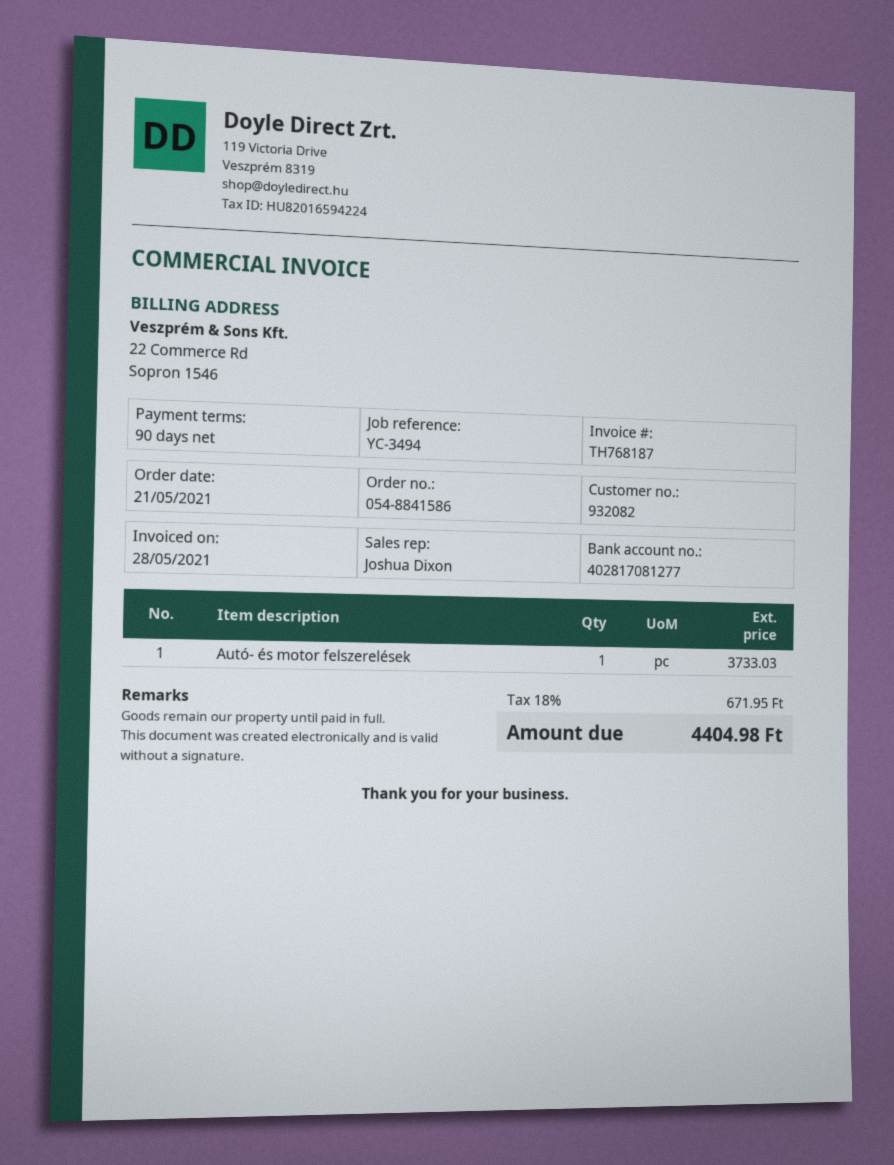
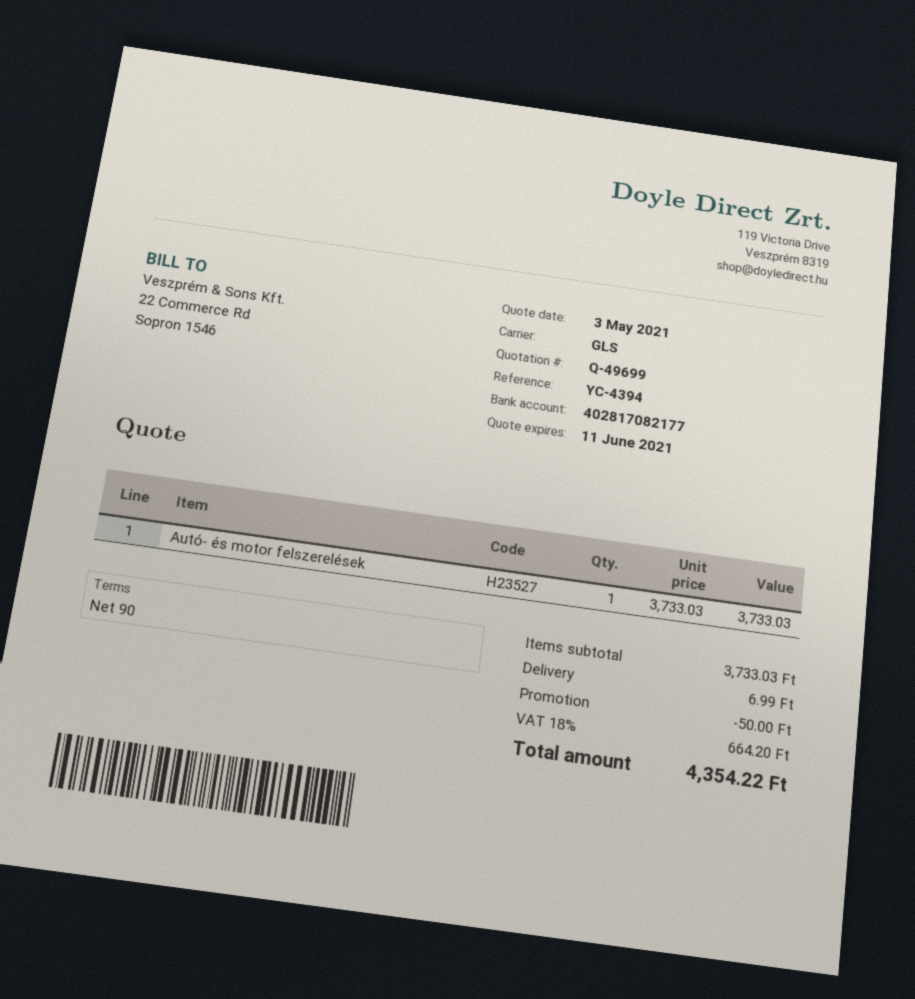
reference: YC-3494 -> YC-4394
bank account: 402817081277 -> 402817082177
discount: none -> 50.00
shipping: none -> 6.99
tax: 18% = 671.95 -> 18% = 664.20
total: 4404.98 -> 4354.22

